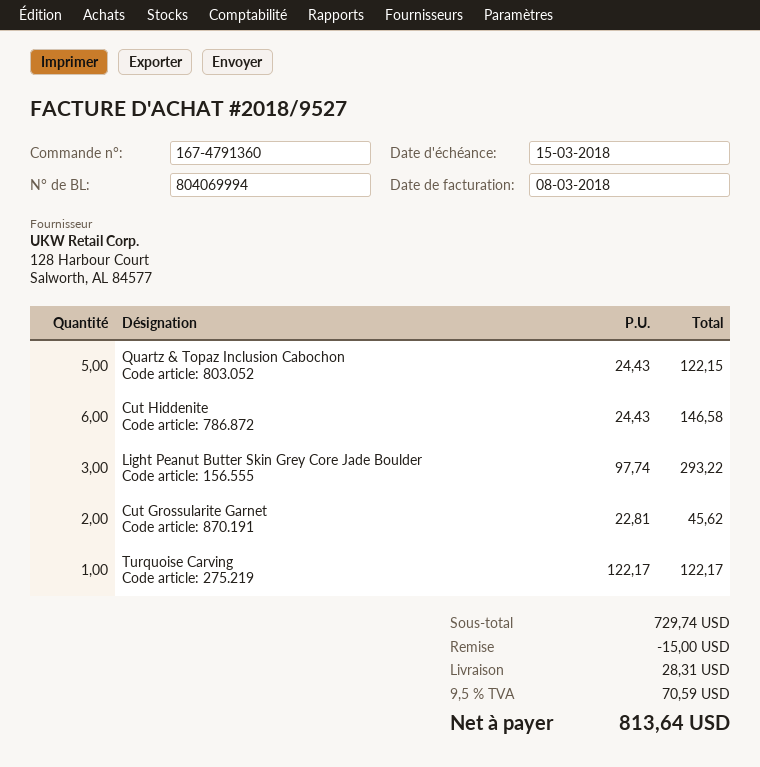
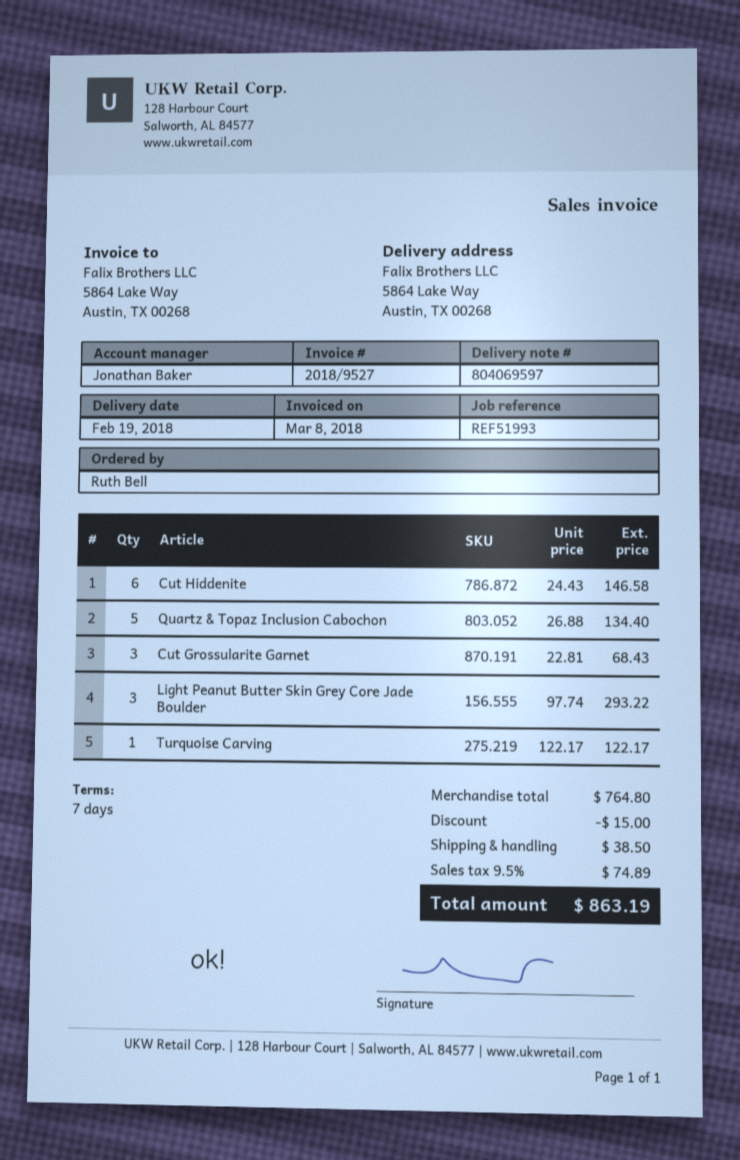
delivery note number: 804069994 -> 804069597
Quartz & Topaz Inclusion Cabochon: 5 x 24.43 = 122.15 -> 5 x 26.88 = 134.40
Cut Grossularite Garnet: 2 x 22.81 = 45.62 -> 3 x 22.81 = 68.43
subtotal: 729.74 -> 764.80
shipping: 28.31 -> 38.50
tax: 9.5% = 70.59 -> 9.5% = 74.89
total: 813.64 -> 863.19

